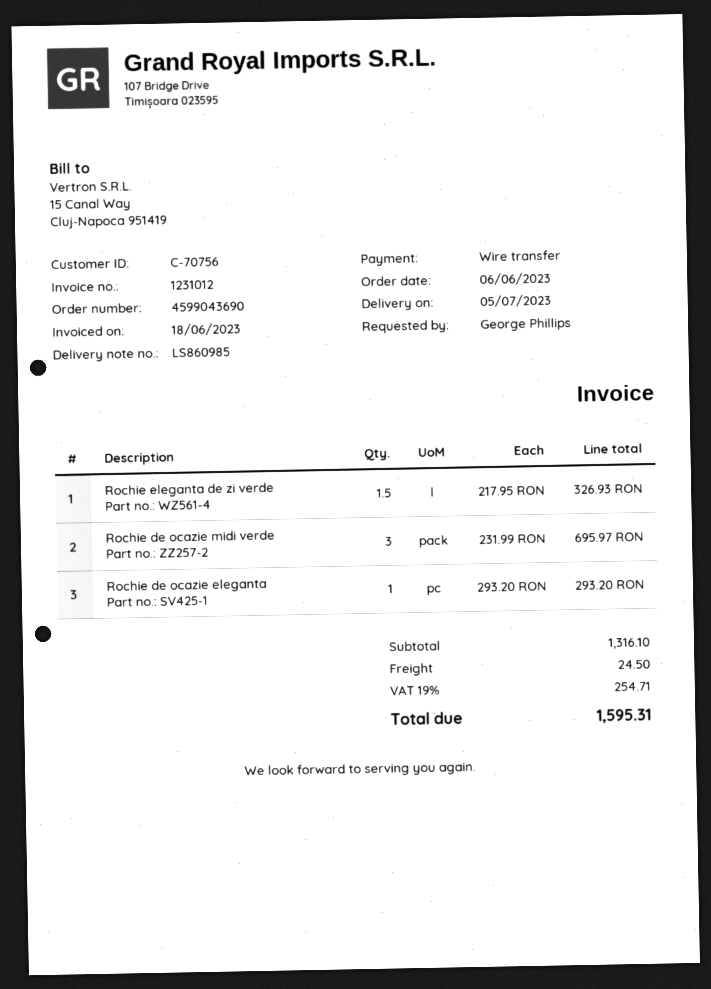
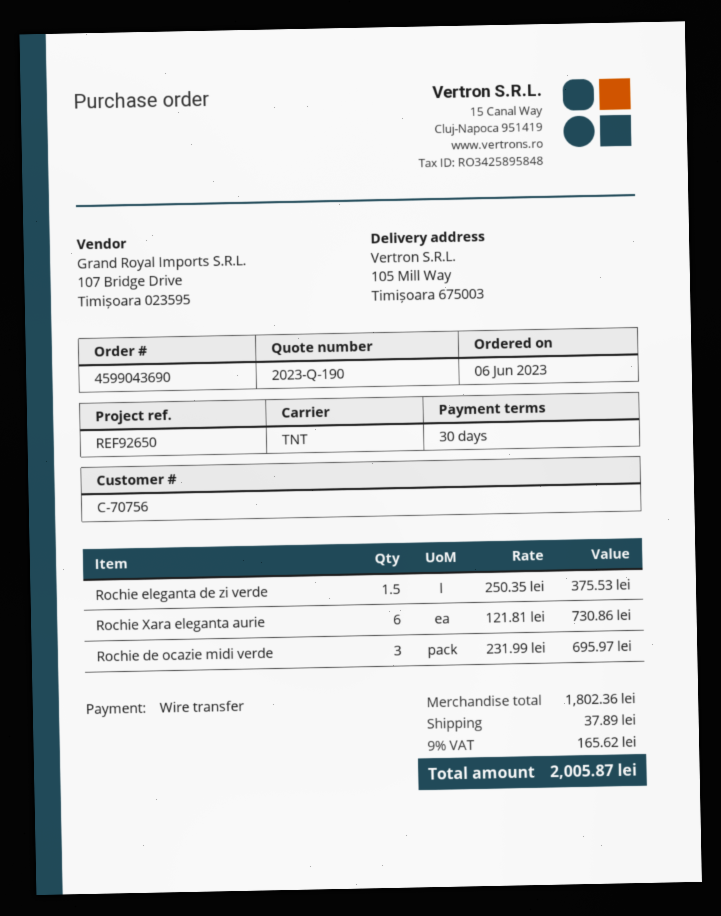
Rochie eleganta de zi verde: 1.5 x 217.95 = 326.93 -> 1.5 x 250.35 = 375.53
Rochie de ocazie eleganta: 1 x 293.20 = 293.20 -> none
Rochie Xara eleganta aurie: none -> 6 x 121.81 = 730.86
subtotal: 1316.10 -> 1802.36
shipping: 24.50 -> 37.89
tax: 19% = 254.71 -> 9% = 165.62
total: 1595.31 -> 2005.87

